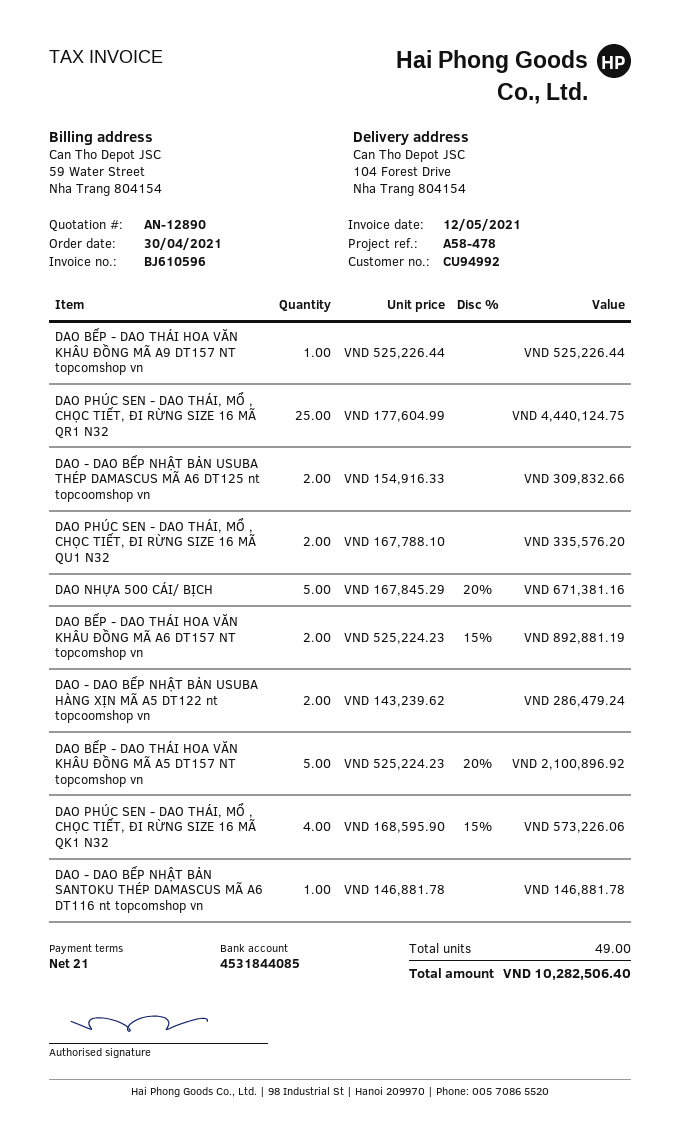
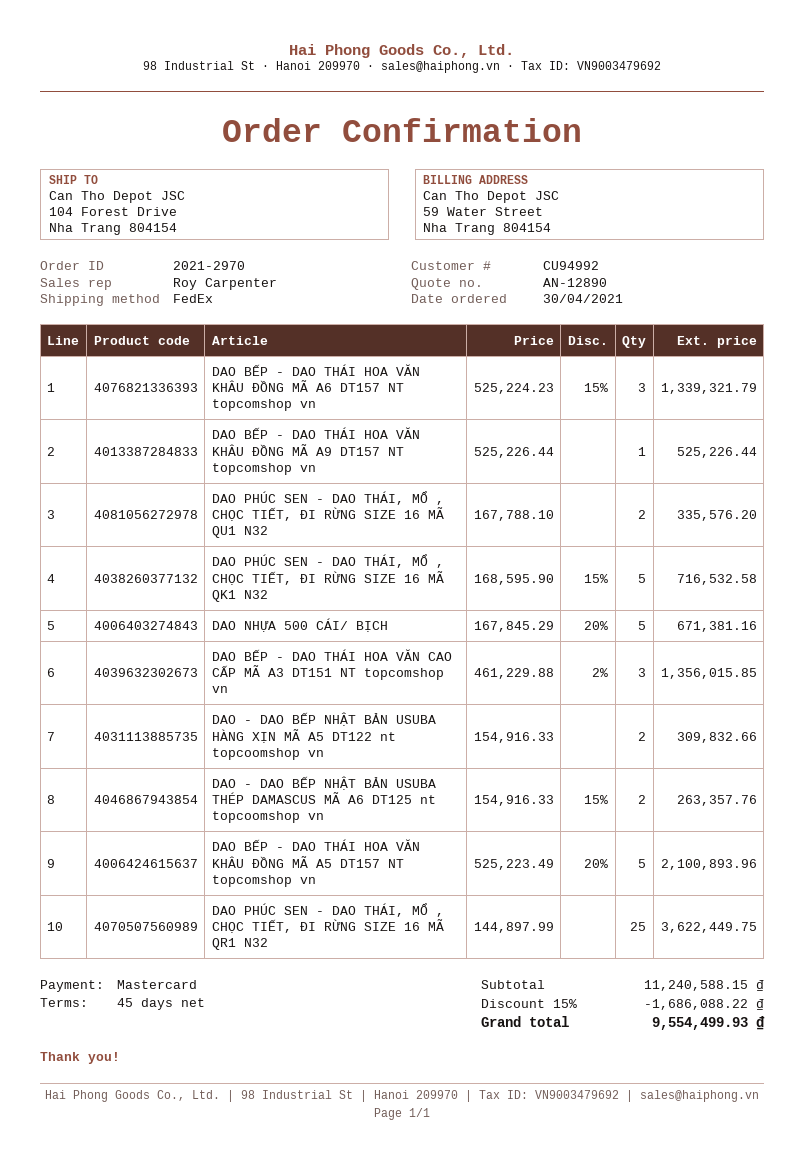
payment terms: 21 days -> 45 days
DAO PHÚC SEN - DAO THÁI, MỔ , CHỌC TIẾT, ĐI RỪNG SIZE 16 MÃ QR1 N32: 25 x 177604.99 = 4440124.75 -> 25 x 144897.99 = 3622449.75
DAO - DAO BẾP NHẬT BẢN USUBA THÉP DAMASCUS MÃ A6 DT125 nt topcoomshop vn: 2 x 154916.33 = 309832.66 -> 2 x 154916.33 - 15% = 263357.76
DAO BẾP - DAO THÁI HOA VĂN KHÂU ĐỒNG MÃ A6 DT157 NT topcomshop vn: 2 x 525224.23 - 15% = 892881.19 -> 3 x 525224.23 - 15% = 1339321.79
DAO - DAO BẾP NHẬT BẢN USUBA HÀNG XỊN MÃ A5 DT122 nt topcoomshop vn: 2 x 143239.62 = 286479.24 -> 2 x 154916.33 = 309832.66
DAO BẾP - DAO THÁI HOA VĂN KHÂU ĐỒNG MÃ A5 DT157 NT topcomshop vn: 5 x 525224.23 - 20% = 2100896.92 -> 5 x 525223.49 - 20% = 2100893.96
DAO PHÚC SEN - DAO THÁI, MỔ , CHỌC TIẾT, ĐI RỪNG SIZE 16 MÃ QK1 N32: 4 x 168595.90 - 15% = 573226.06 -> 5 x 168595.90 - 15% = 716532.58
DAO - DAO BẾP NHẬT BẢN SANTOKU THÉP DAMASCUS MÃ A6 DT116 nt topcomshop vn: 1 x 146881.78 = 146881.78 -> none
DAO BẾP - DAO THÁI HOA VĂN CAO CẤP MÃ A3 DT151 NT topcomshop vn: none -> 3 x 461229.88 - 2% = 1356015.85
discount: none -> 15% = 1686088.22
total: 10282506.40 -> 9554499.93

